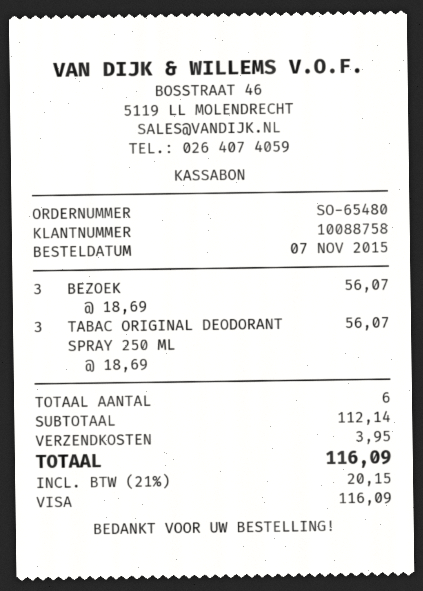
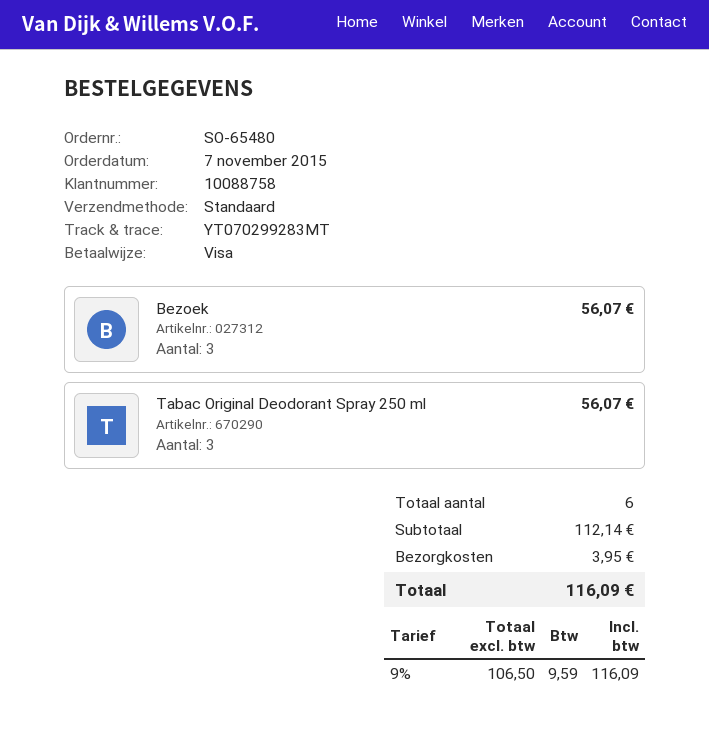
tax: 21% = 20.15 -> 9% = 9.59

